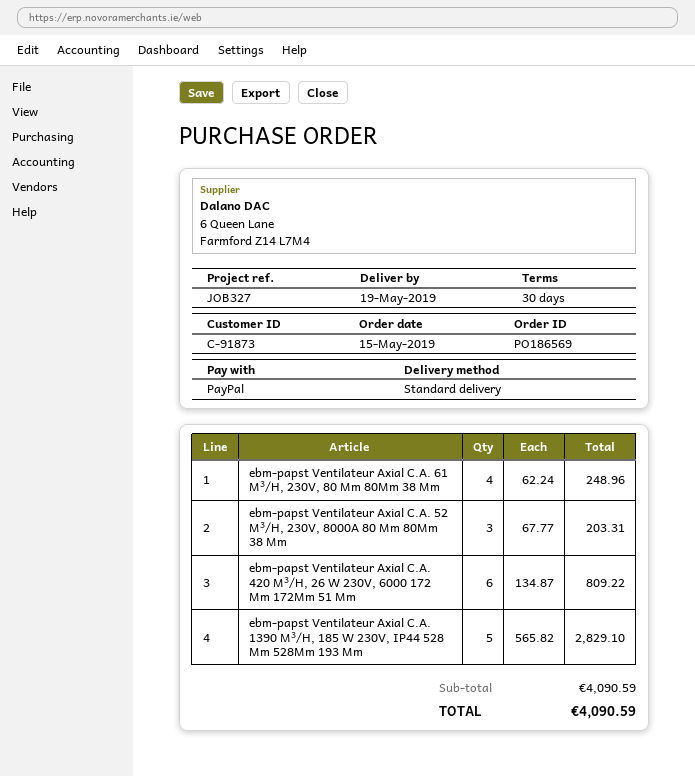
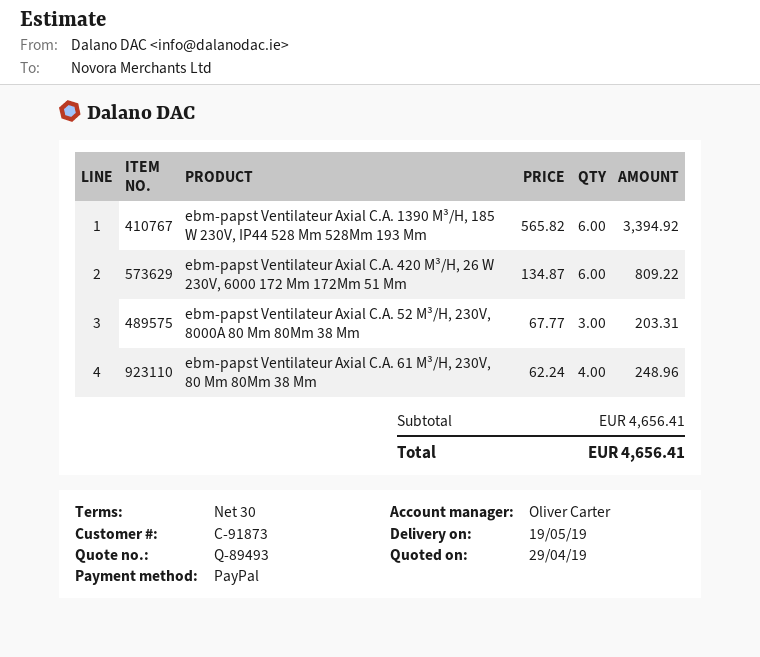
ebm-papst Ventilateur Axial C.A. 1390 M³/H, 185 W 230V, IP44 528 Mm 528Mm 193 Mm: 5 x 565.82 = 2829.10 -> 6 x 565.82 = 3394.92
subtotal: 4090.59 -> 4656.41
total: 4090.59 -> 4656.41

